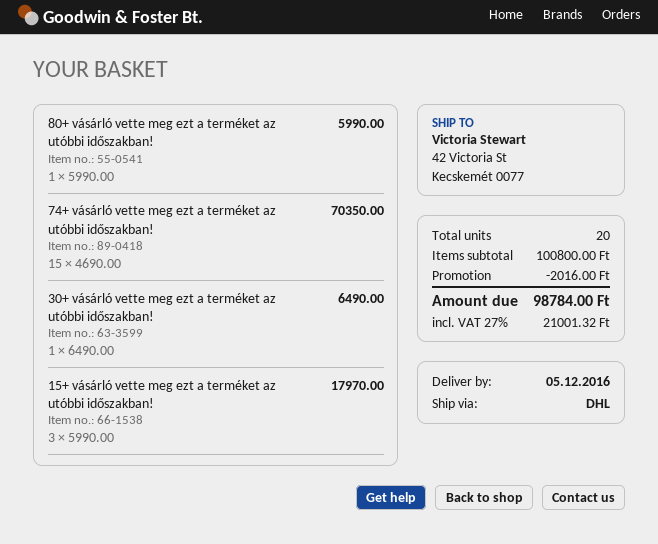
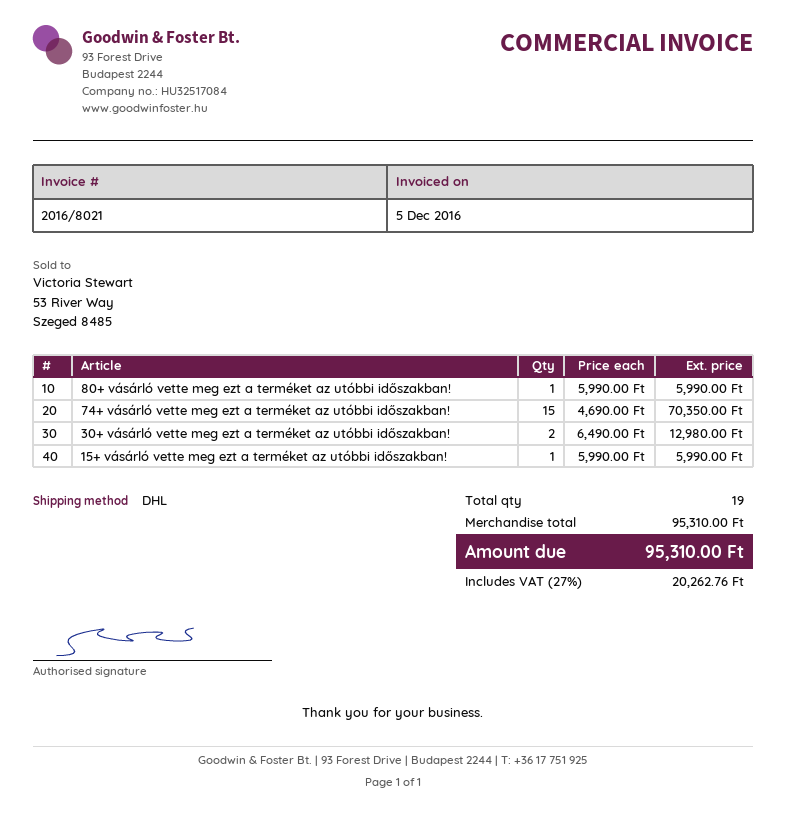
30+ vásárló vette meg ezt a terméket az utóbbi időszakban!: 1 x 6490.00 = 6490.00 -> 2 x 6490.00 = 12980.00
15+ vásárló vette meg ezt a terméket az utóbbi időszakban!: 3 x 5990.00 = 17970.00 -> 1 x 5990.00 = 5990.00
total quantity: 20 -> 19
subtotal: 100800.00 -> 95310.00
discount: 2016.00 -> none
tax: 27% = 21001.32 -> 27% = 20262.76
total: 98784.00 -> 95310.00

